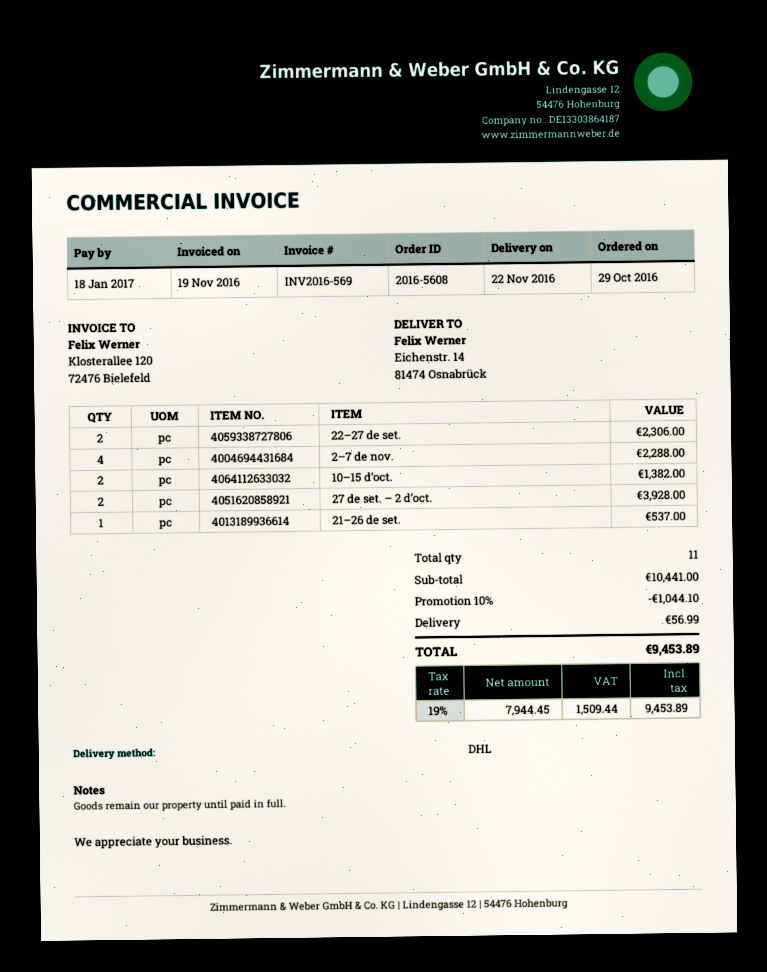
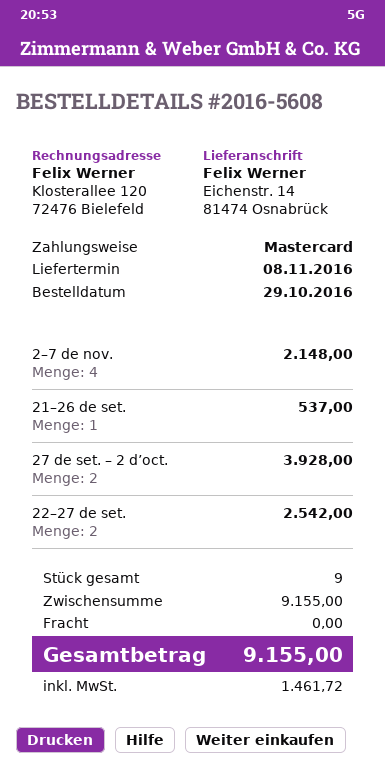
delivery date: 2016-11-22 -> 2016-11-08
22–27 de set.: 2 for 2306.00 -> 2 for 2542.00
2–7 de nov.: 4 for 2288.00 -> 4 for 2148.00
10–15 d’oct.: 2 for 1382.00 -> none
total quantity: 11 -> 9
subtotal: 10441.00 -> 9155.00
discount: 10% = 1044.10 -> none
shipping: 56.99 -> 0.00
tax: 1509.44 -> 1461.72
total: 9453.89 -> 9155.00

